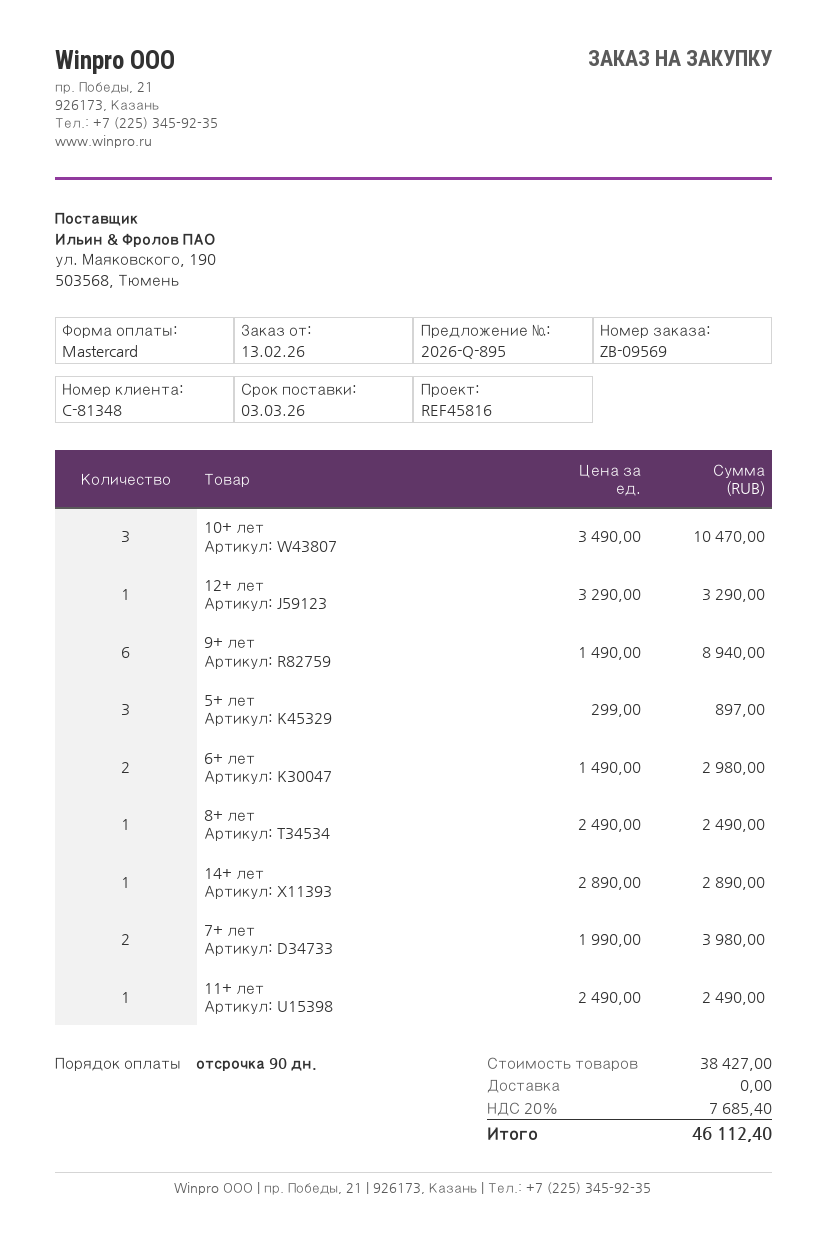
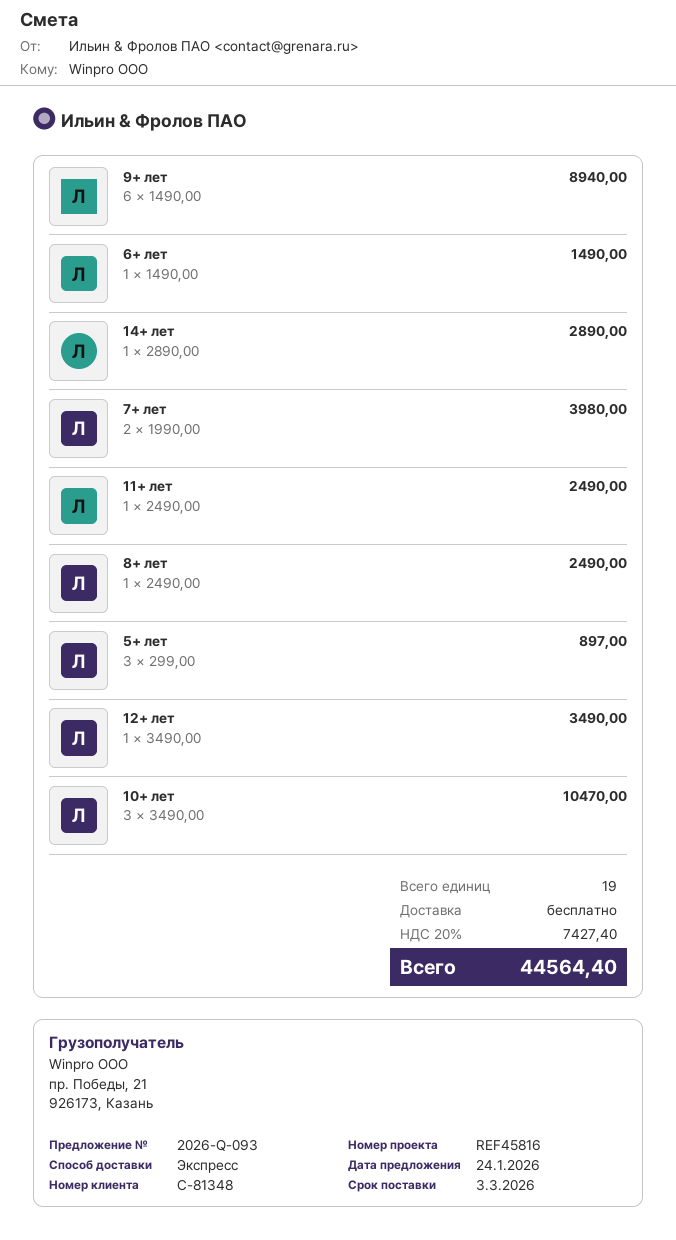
quote number: 2026-Q-895 -> 2026-Q-093
12+ лет: 1 x 3290.00 = 3290.00 -> 1 x 3490.00 = 3490.00
6+ лет: 2 x 1490.00 = 2980.00 -> 1 x 1490.00 = 1490.00
tax: 20% = 7685.40 -> 20% = 7427.40
total: 46112.40 -> 44564.40

